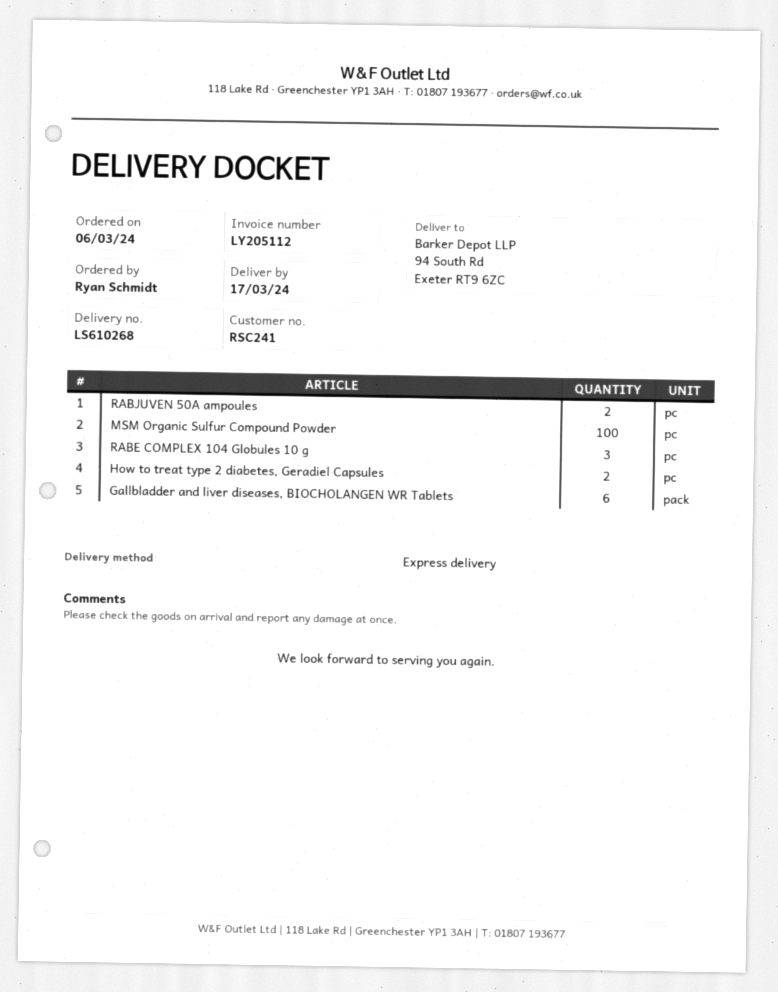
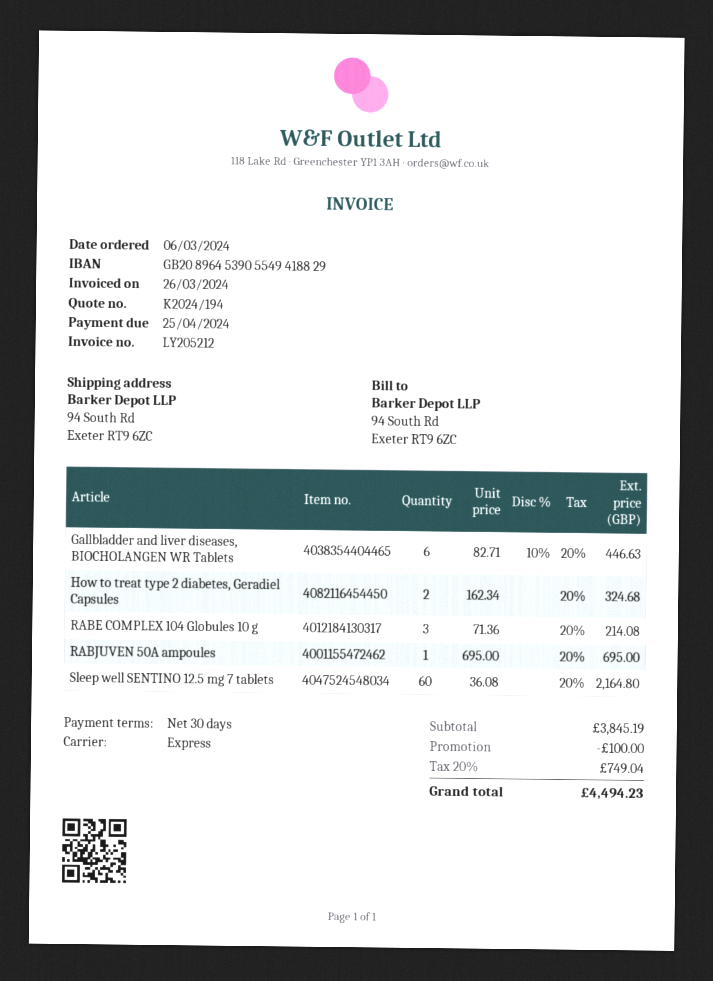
invoice number: LY205112 -> LY205212
RABJUVEN 50A ampoules: 2 -> 1
MSM Organic Sulfur Compound Powder: 100 -> none
Sleep well SENTINO 12.5 mg 7 tablets: none -> 60

